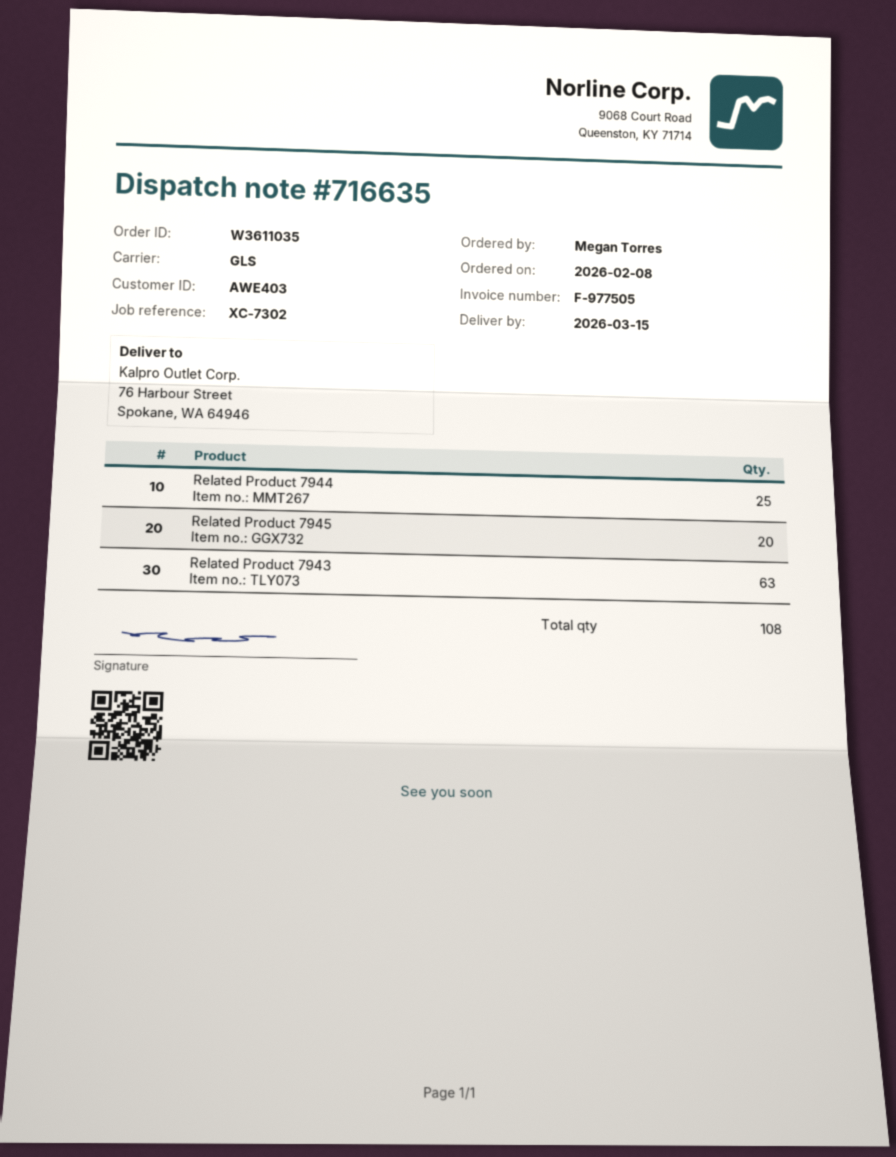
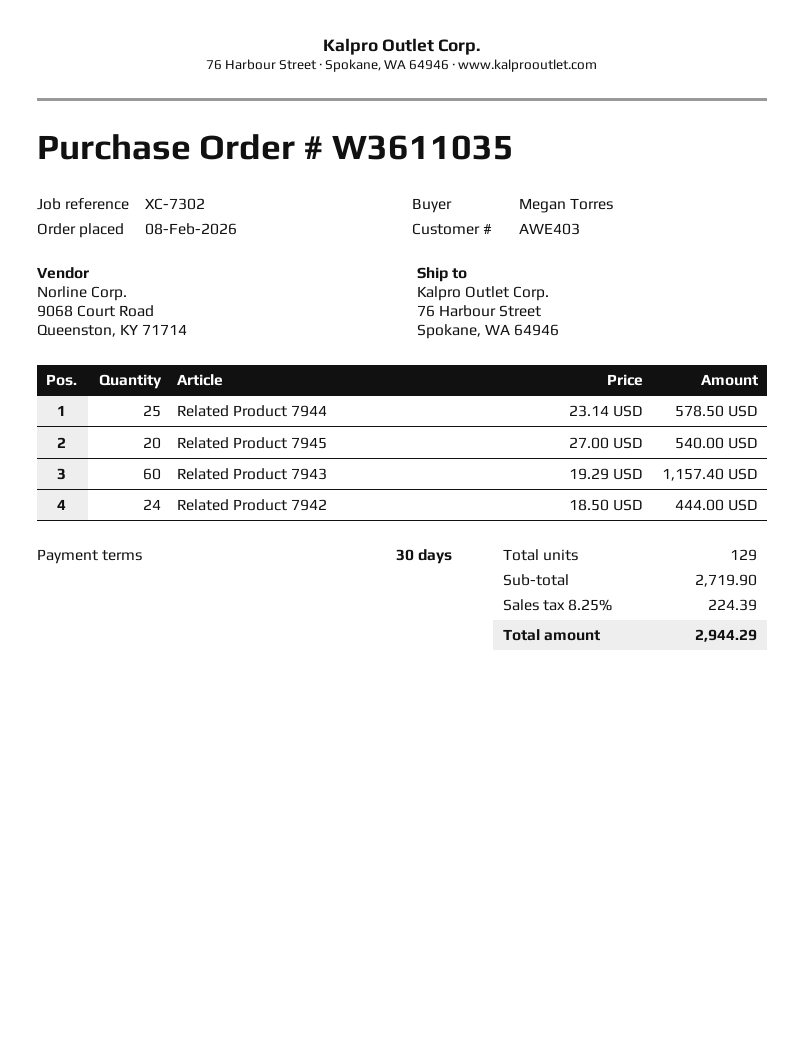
Related Product 7943: 63 -> 60
Related Product 7942: none -> 24
total quantity: 108 -> 129

